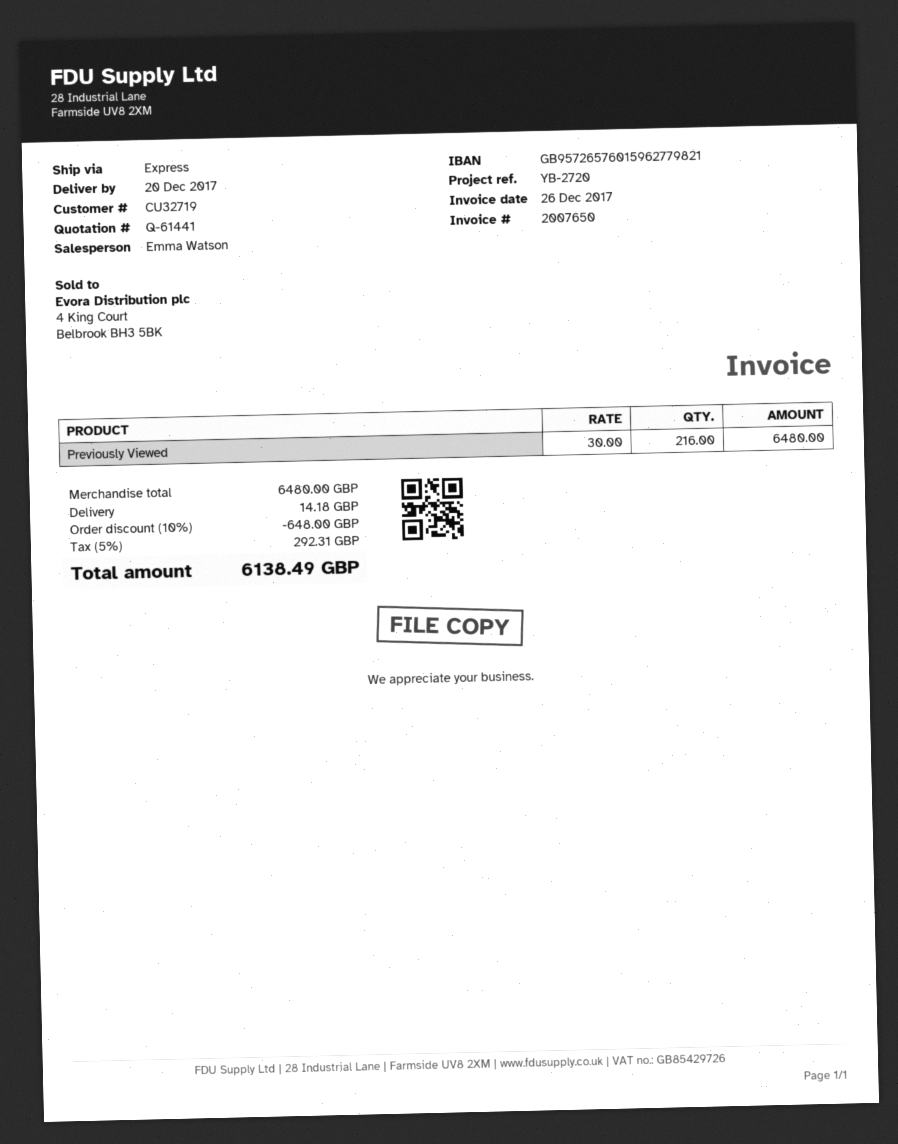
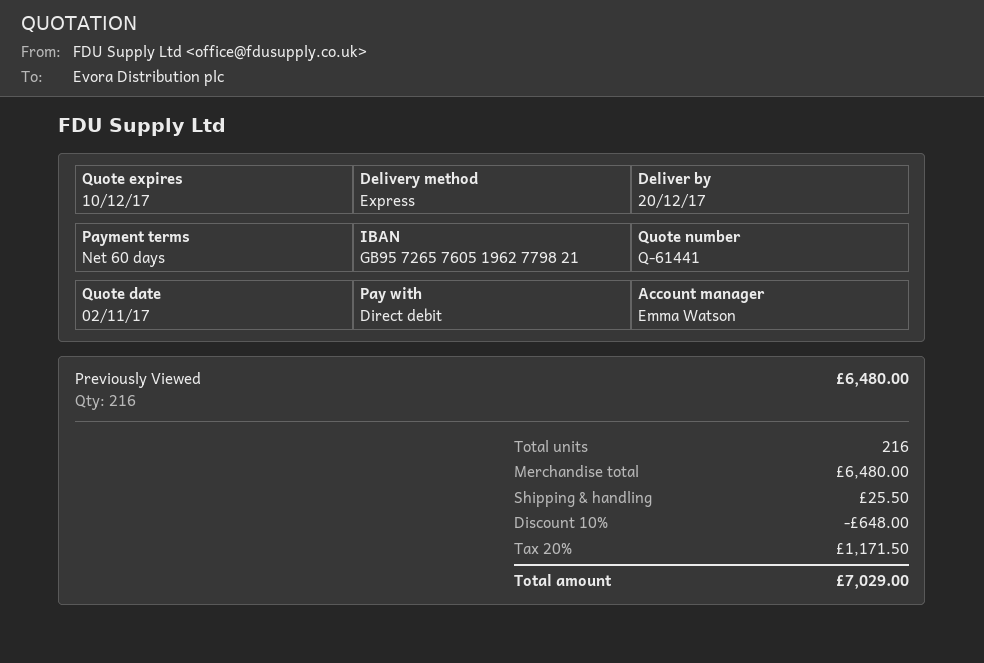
bank account: GB95726576015962779821 -> GB95726576051962779821
shipping: 14.18 -> 25.50
tax: 5% = 292.31 -> 20% = 1171.50
total: 6138.49 -> 7029.00

